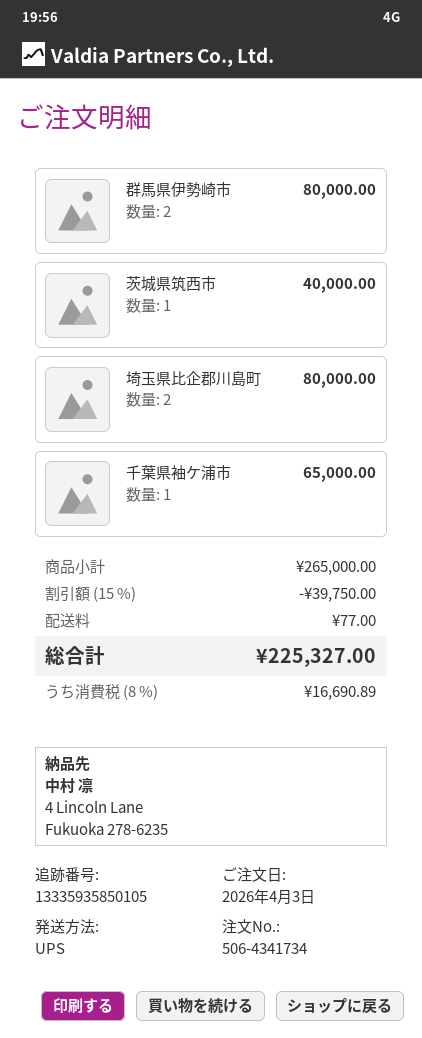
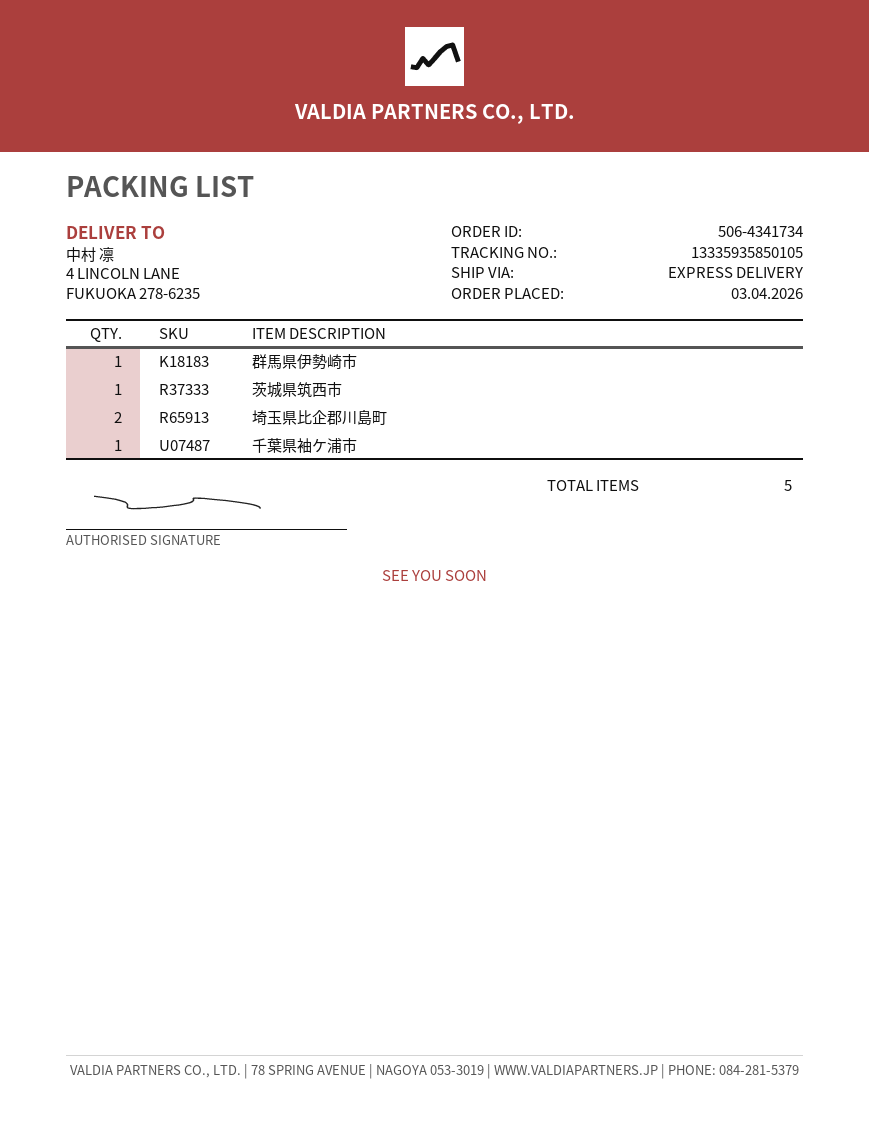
shipping method: UPS -> express
群馬県伊勢崎市: 2 -> 1

